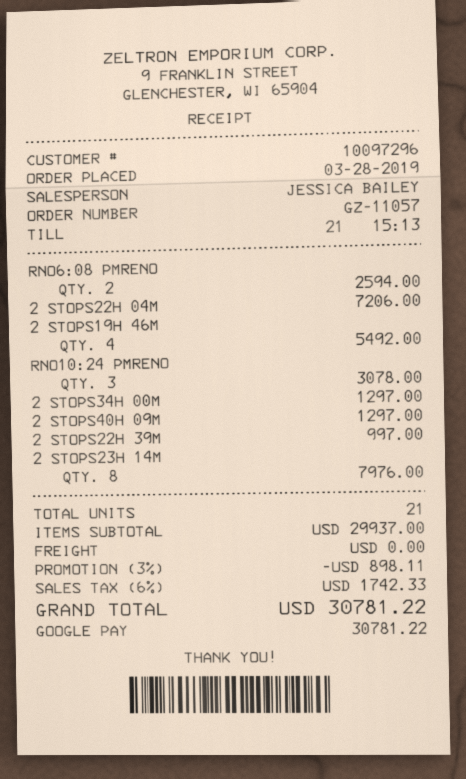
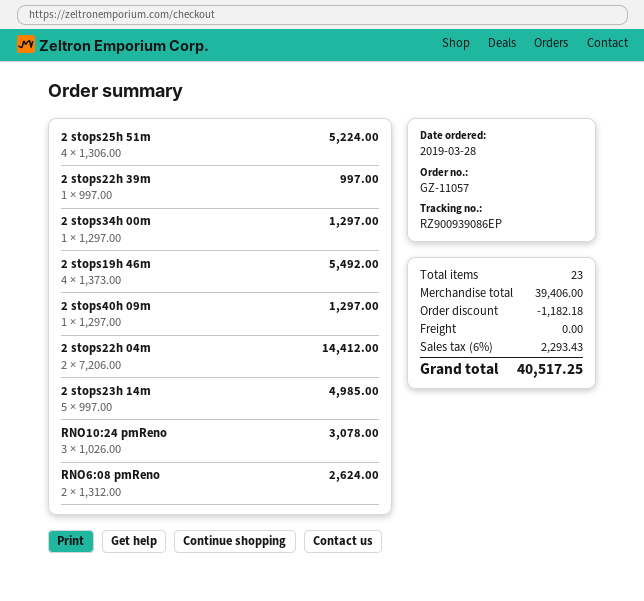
RNO6:08 PMRENO: 2 for 2594.00 -> 2 for 2624.00
2 STOPS22H 04M: 1 for 7206.00 -> 2 for 14412.00
2 STOPS23H 14M: 8 for 7976.00 -> 5 for 4985.00
2 stops25h 51m: none -> 4 for 5224.00
total quantity: 21 -> 23
subtotal: 29937.00 -> 39406.00
discount: 898.11 -> 1182.18
tax: 6% = 1742.33 -> 6% = 2293.43
total: 30781.22 -> 40517.25

